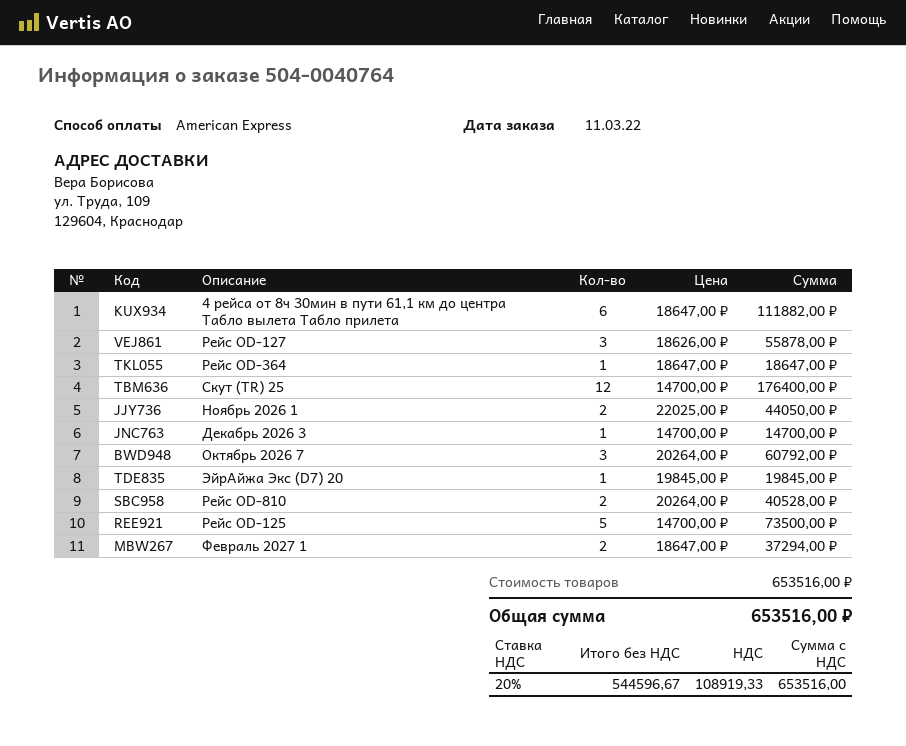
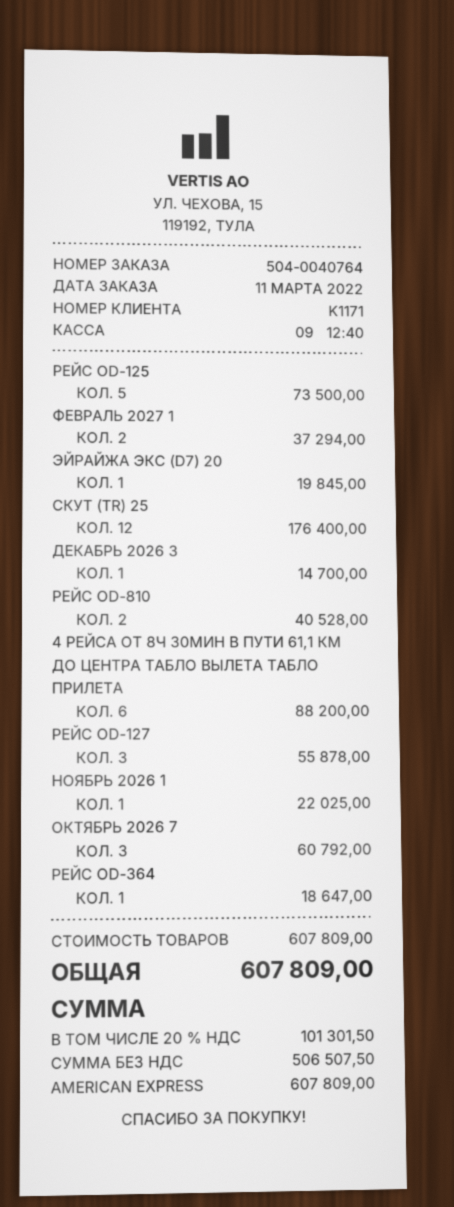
4 рейса от 8ч 30мин в пути 61,1 км до центра Табло вылета Табло прилета: 6 for 111882.00 -> 6 for 88200.00
Ноябрь 2026 1: 2 for 44050.00 -> 1 for 22025.00
subtotal: 653516.00 -> 607809.00
net: 544596.67 -> 506507.50
tax: 20% = 108919.33 -> 20% = 101301.50
total: 653516.00 -> 607809.00

